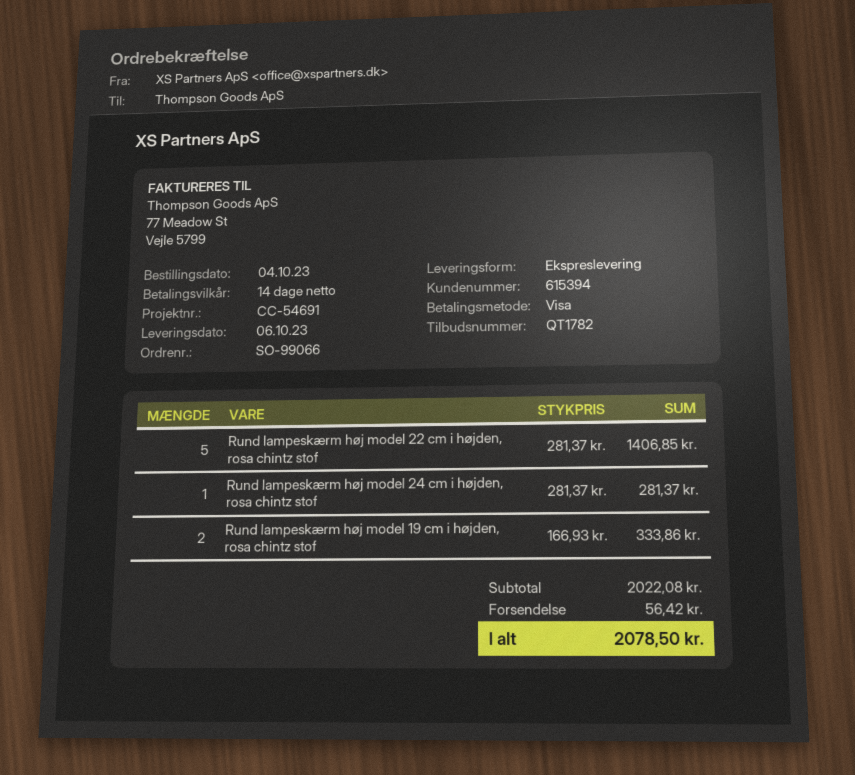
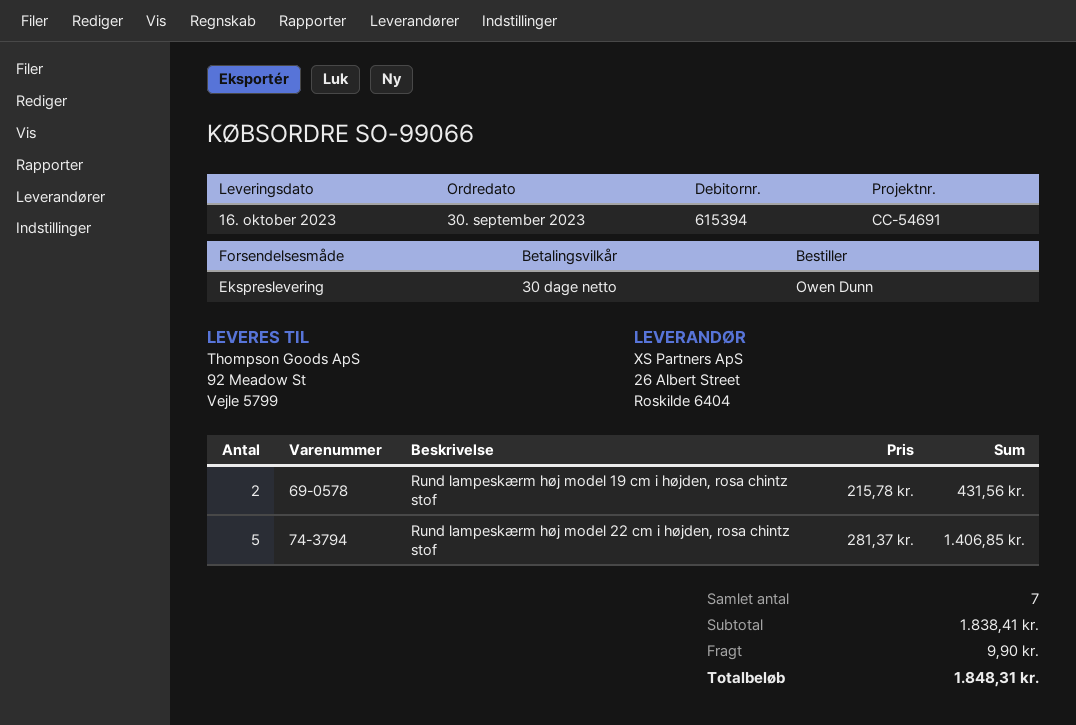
order date: 2023-10-04 -> 2023-09-30
delivery date: 2023-10-06 -> 2023-10-16
payment terms: 14 days -> 30 days
Rund lampeskærm høj model 24 cm i højden, rosa chintz stof: 1 x 281.37 = 281.37 -> none
Rund lampeskærm høj model 19 cm i højden, rosa chintz stof: 2 x 166.93 = 333.86 -> 2 x 215.78 = 431.56
subtotal: 2022.08 -> 1838.41
shipping: 56.42 -> 9.90
total: 2078.50 -> 1848.31

